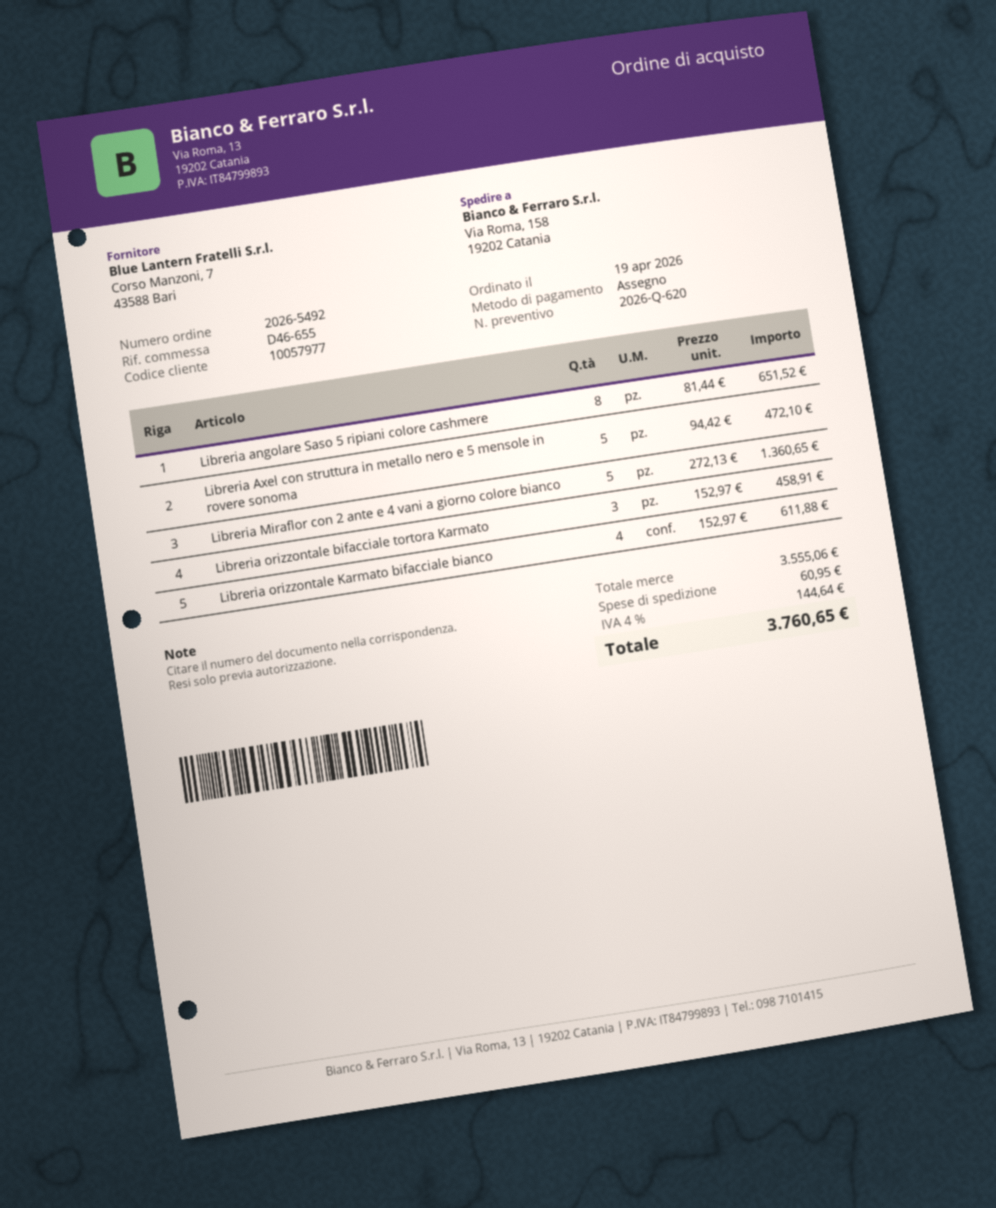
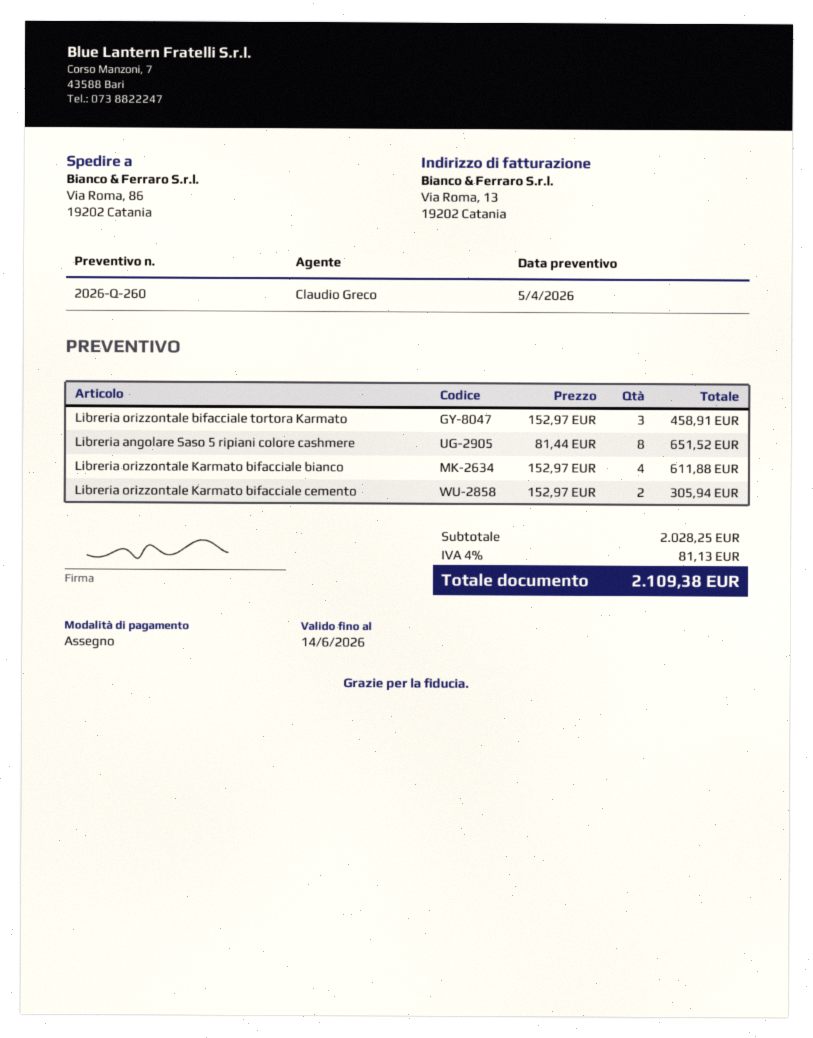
quote number: 2026-Q-620 -> 2026-Q-260
ship to: Via Roma, 158, 19202 Catania -> Via Roma, 86, 19202 Catania
Libreria Axel con struttura in metallo nero e 5 mensole in rovere sonoma: 5 x 94.42 = 472.10 -> none
Libreria Miraflor con 2 ante e 4 vani a giorno colore bianco: 5 x 272.13 = 1360.65 -> none
Libreria orizzontale Karmato bifacciale cemento: none -> 2 x 152.97 = 305.94
subtotal: 3555.06 -> 2028.25
shipping: 60.95 -> none
tax: 4% = 144.64 -> 4% = 81.13
total: 3760.65 -> 2109.38

